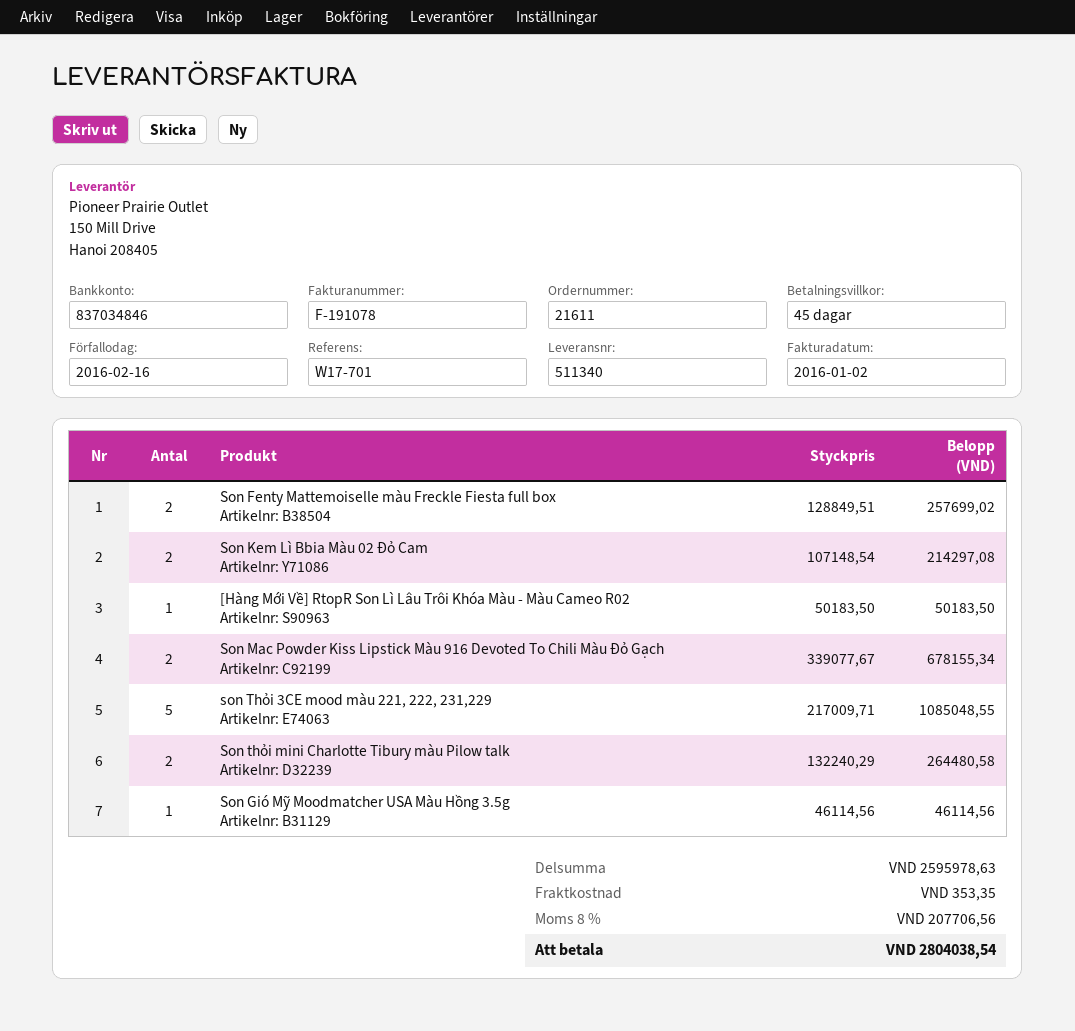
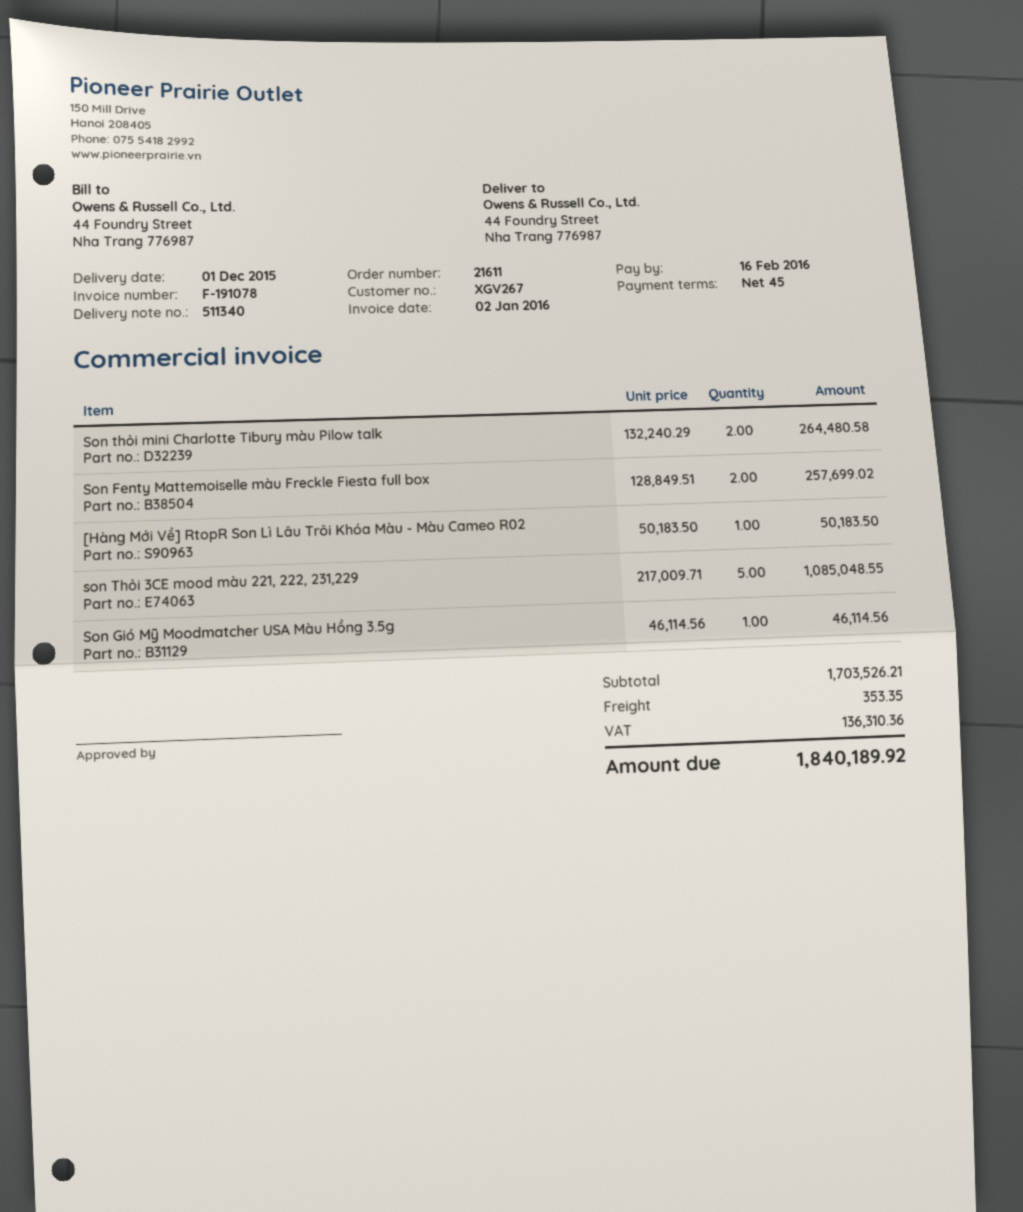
Son Kem Lì Bbia Màu 02 Đỏ Cam: 2 x 107148.54 = 214297.08 -> none
Son Mac Powder Kiss Lipstick Màu 916 Devoted To Chili Màu Đỏ Gạch: 2 x 339077.67 = 678155.34 -> none
subtotal: 2595978.63 -> 1703526.21
tax: 207706.56 -> 136310.36
total: 2804038.54 -> 1840189.92

